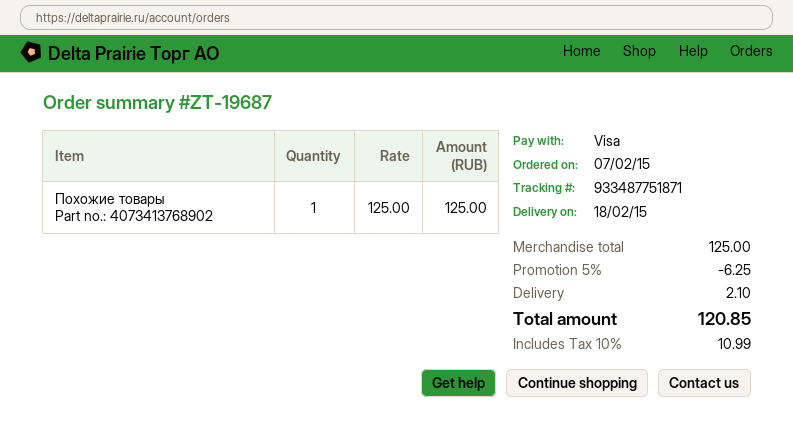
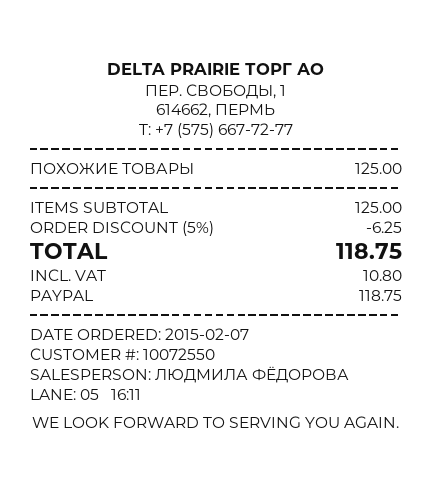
payment method: Visa -> PayPal
shipping: 2.10 -> none
tax: 10.99 -> 10.80
total: 120.85 -> 118.75

